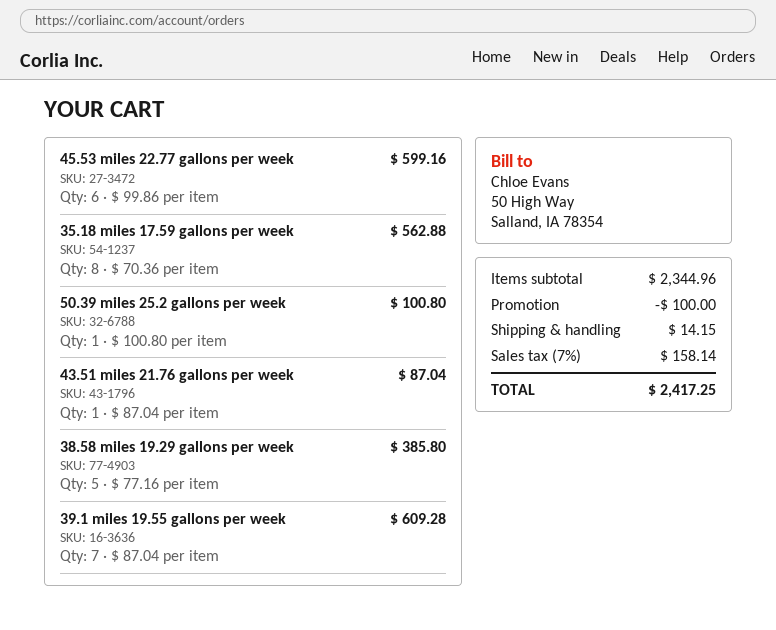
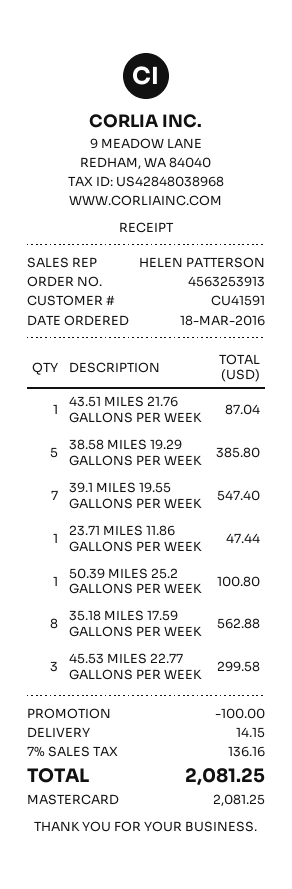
45.53 miles 22.77 gallons per week: 6 for 599.16 -> 3 for 299.58
39.1 miles 19.55 gallons per week: 7 for 609.28 -> 7 for 547.40
23.71 MILES 11.86 GALLONS PER WEEK: none -> 1 for 47.44
tax: 7% = 158.14 -> 7% = 136.16
total: 2417.25 -> 2081.25

